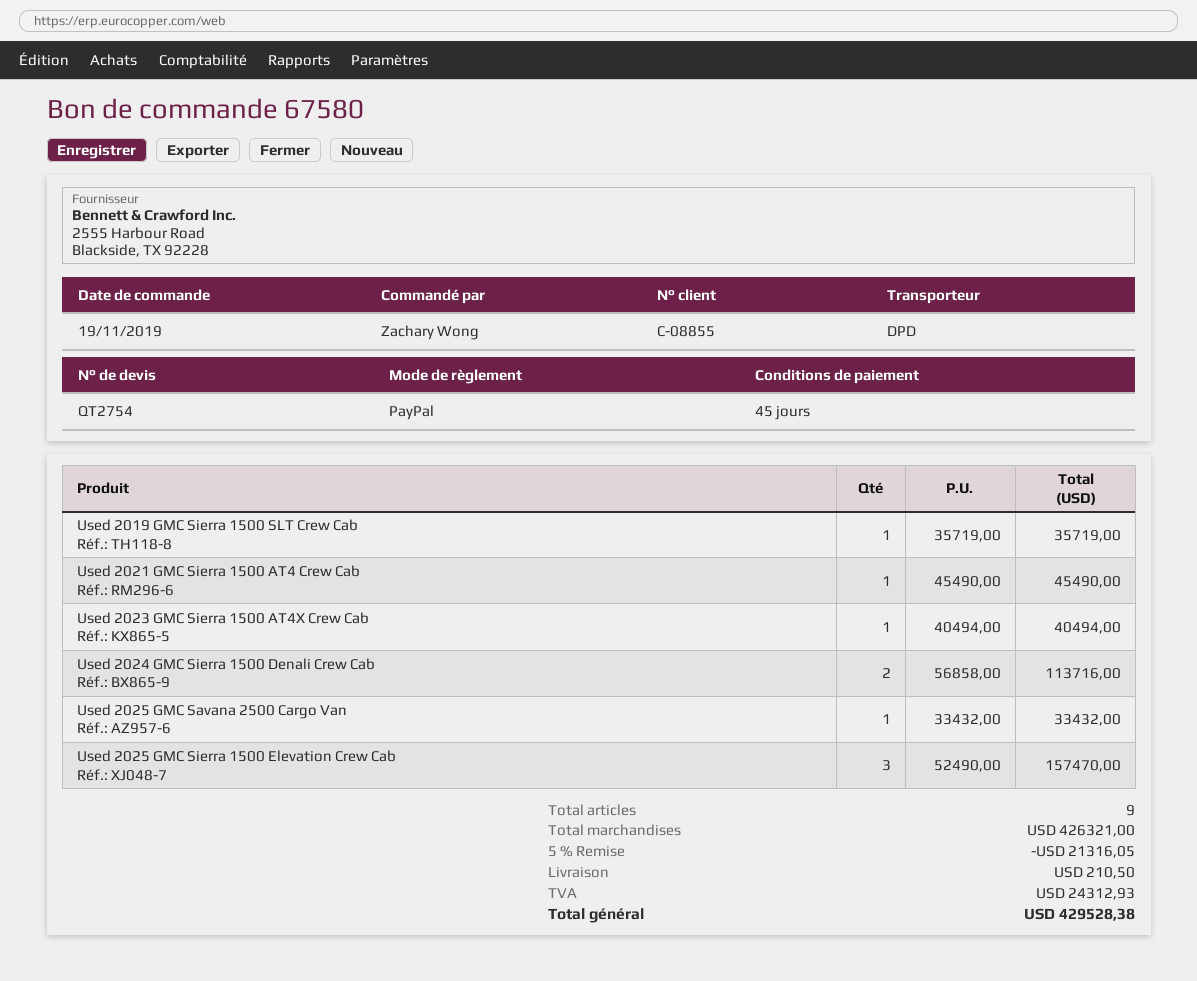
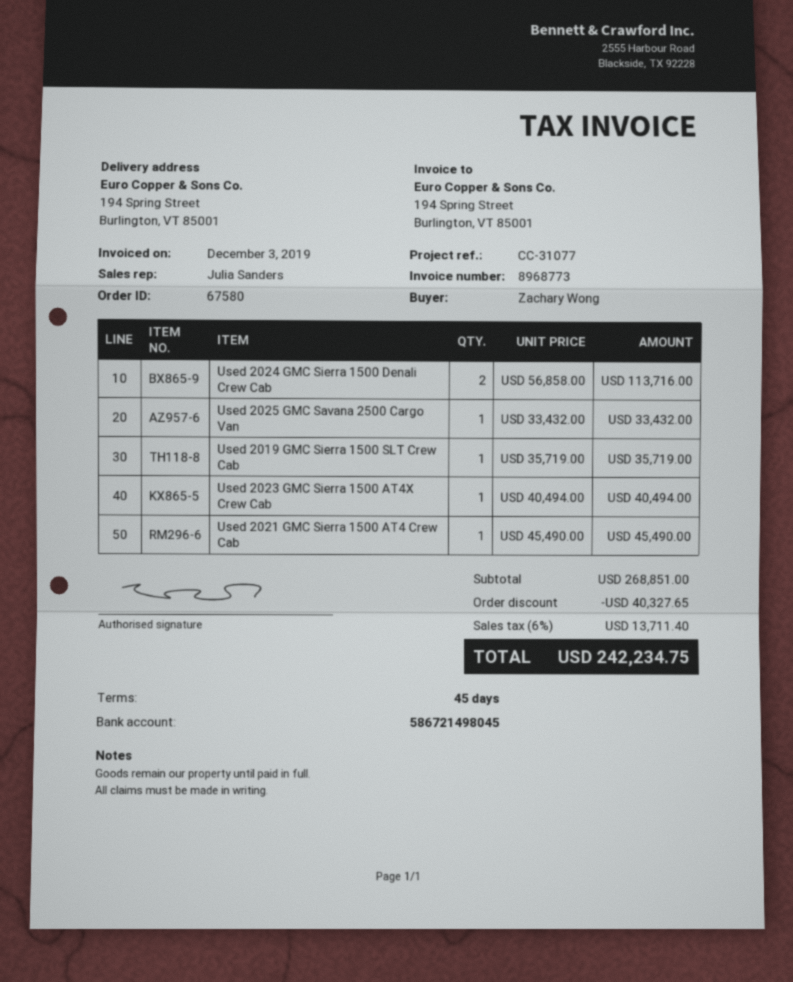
Used 2025 GMC Sierra 1500 Elevation Crew Cab: 3 x 52490.00 = 157470.00 -> none
subtotal: 426321.00 -> 268851.00
discount: 21316.05 -> 40327.65
shipping: 210.50 -> none
tax: 24312.93 -> 13711.40
total: 429528.38 -> 242234.75

